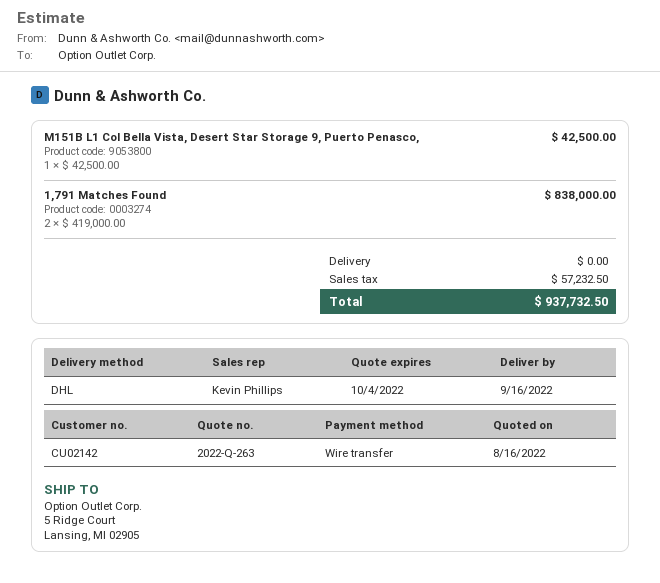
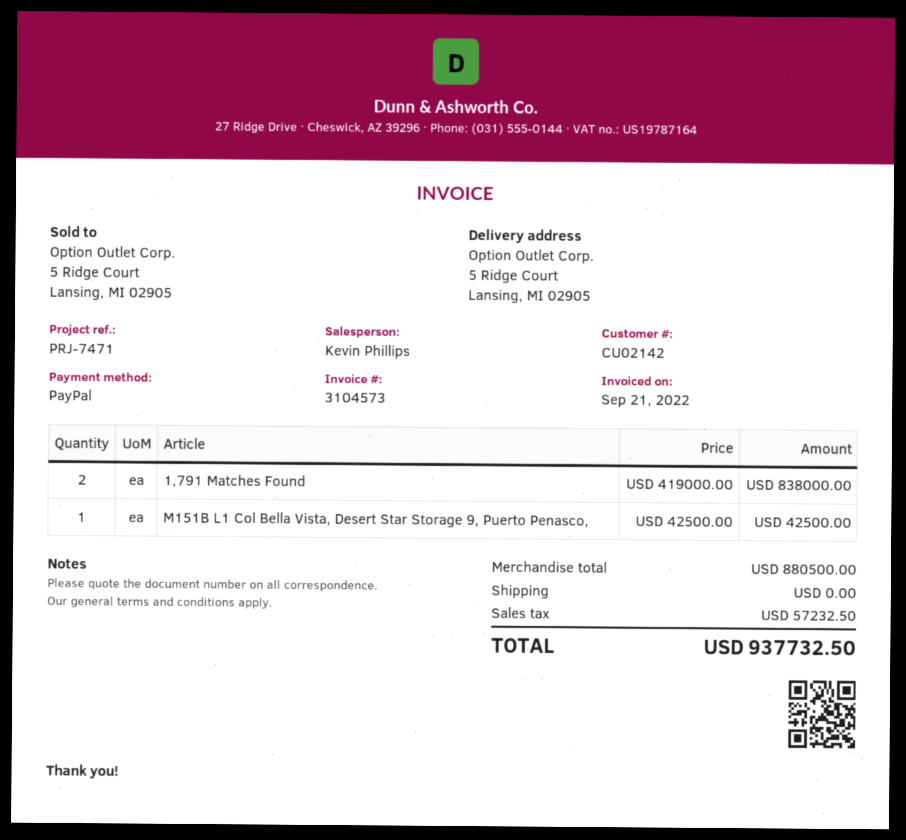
payment method: bank transfer -> PayPal

